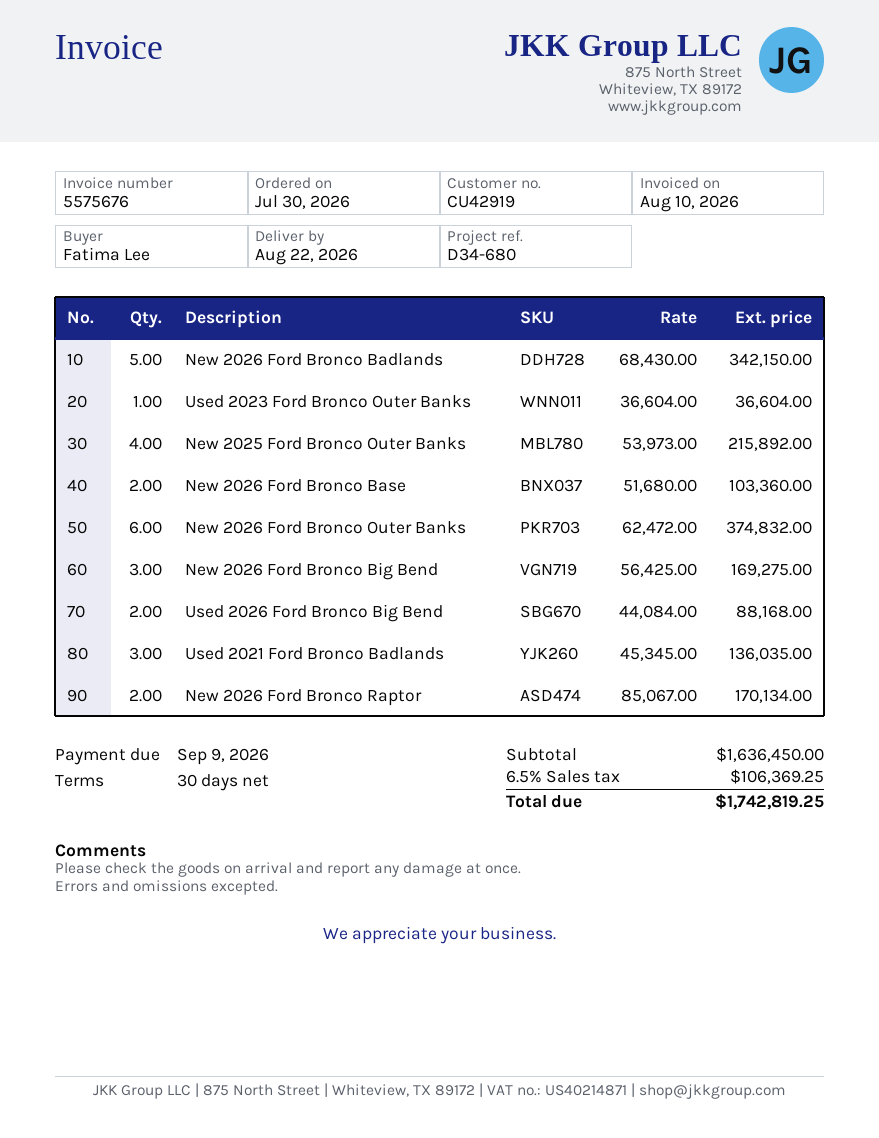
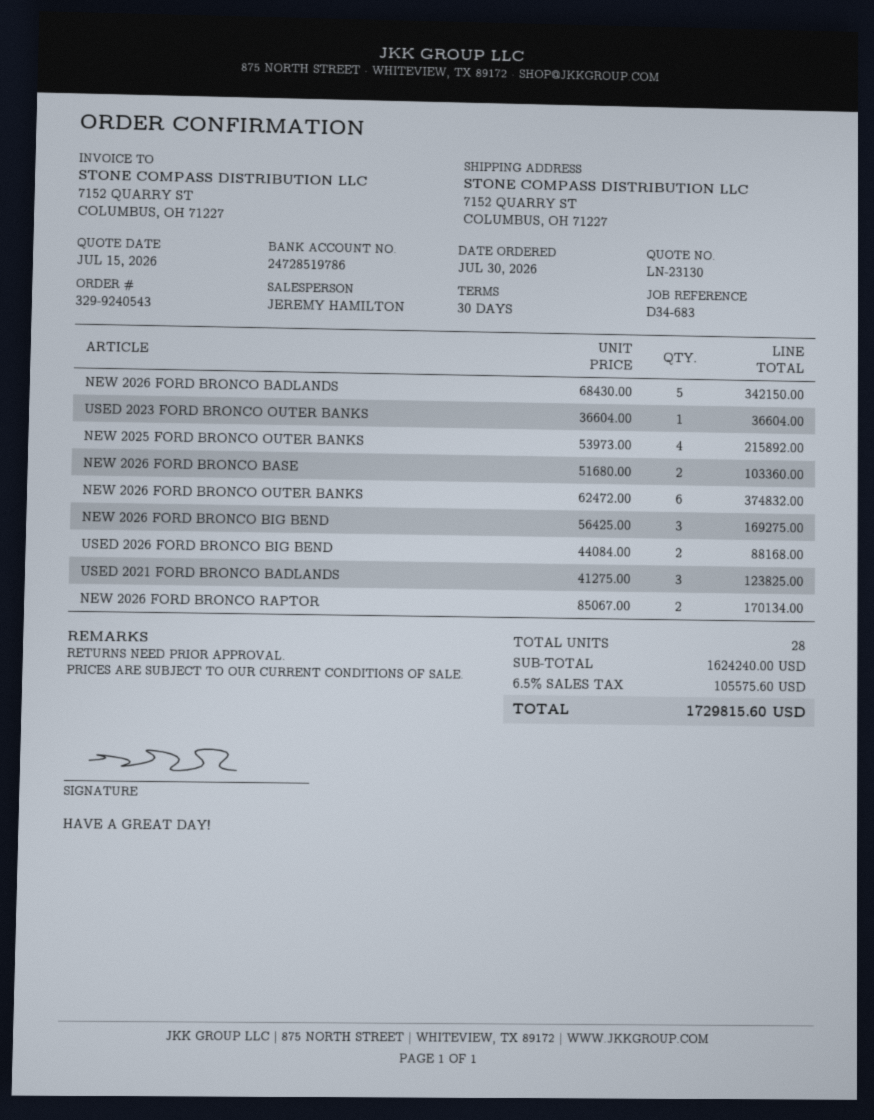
reference: D34-680 -> D34-683
Used 2021 Ford Bronco Badlands: 3 x 45345.00 = 136035.00 -> 3 x 41275.00 = 123825.00
subtotal: 1636450.00 -> 1624240.00
tax: 6.5% = 106369.25 -> 6.5% = 105575.60
total: 1742819.25 -> 1729815.60

